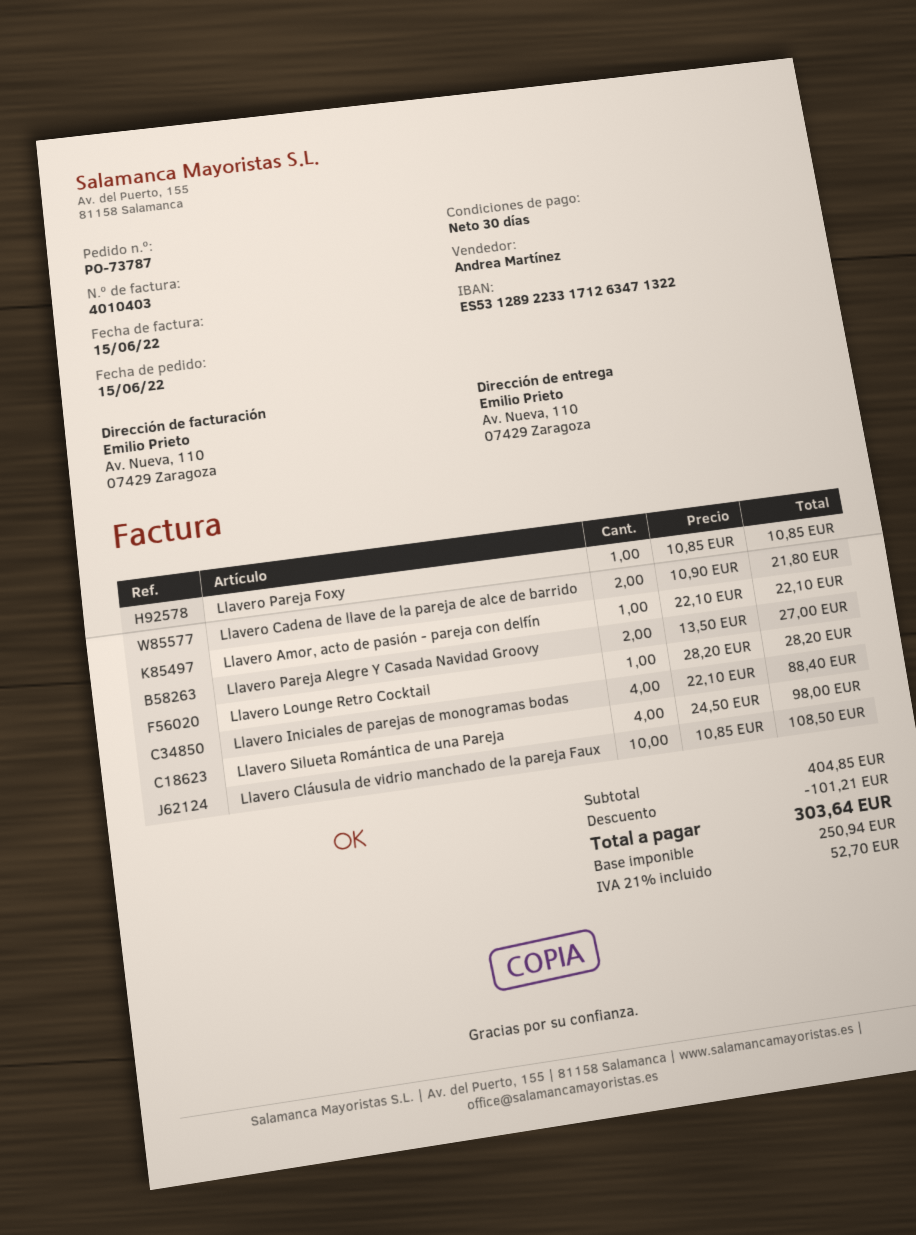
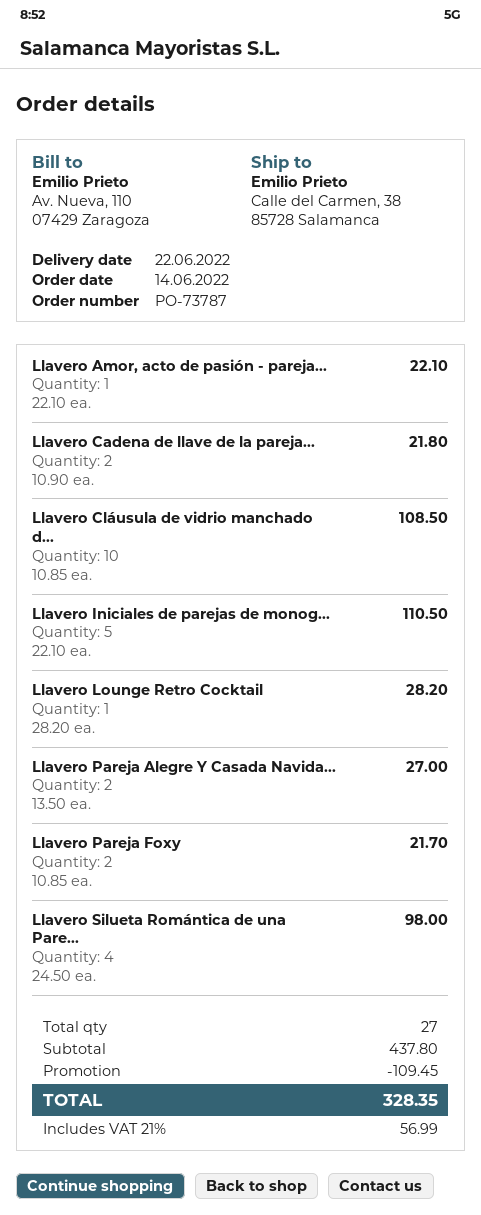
order date: 2022-06-15 -> 2022-06-14
ship to: Av. Nueva, 110, 07429 Zaragoza -> Calle del Carmen, 38, 85728 Salamanca
Llavero Pareja Foxy: 1 x 10.85 = 10.85 -> 2 x 10.85 = 21.70
Llavero Iniciales de parejas de monogramas bodas: 4 x 22.10 = 88.40 -> 5 x 22.10 = 110.50
subtotal: 404.85 -> 437.80
discount: 101.21 -> 109.45
tax: 21% = 52.70 -> 21% = 56.99
total: 303.64 -> 328.35

